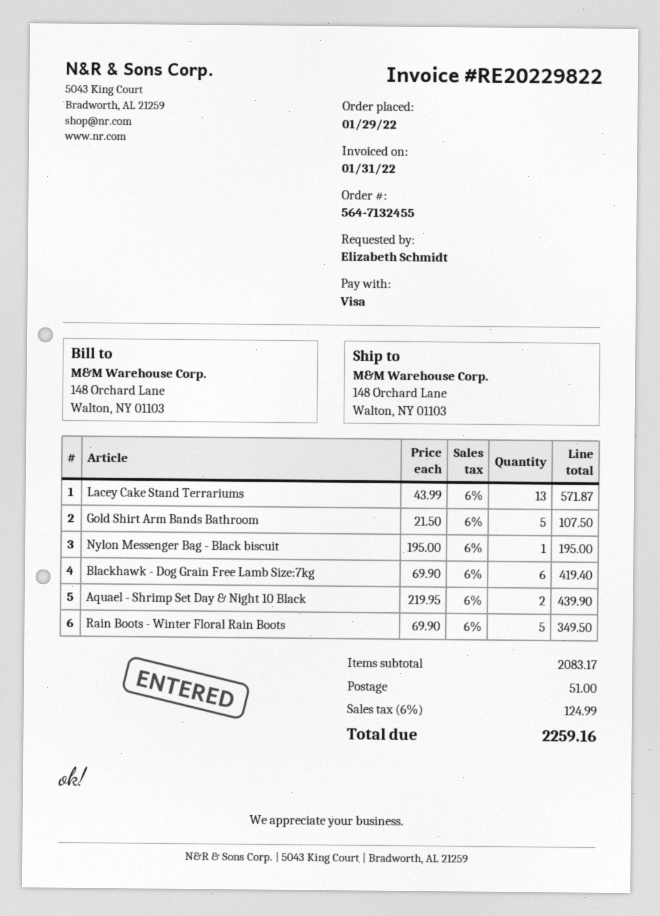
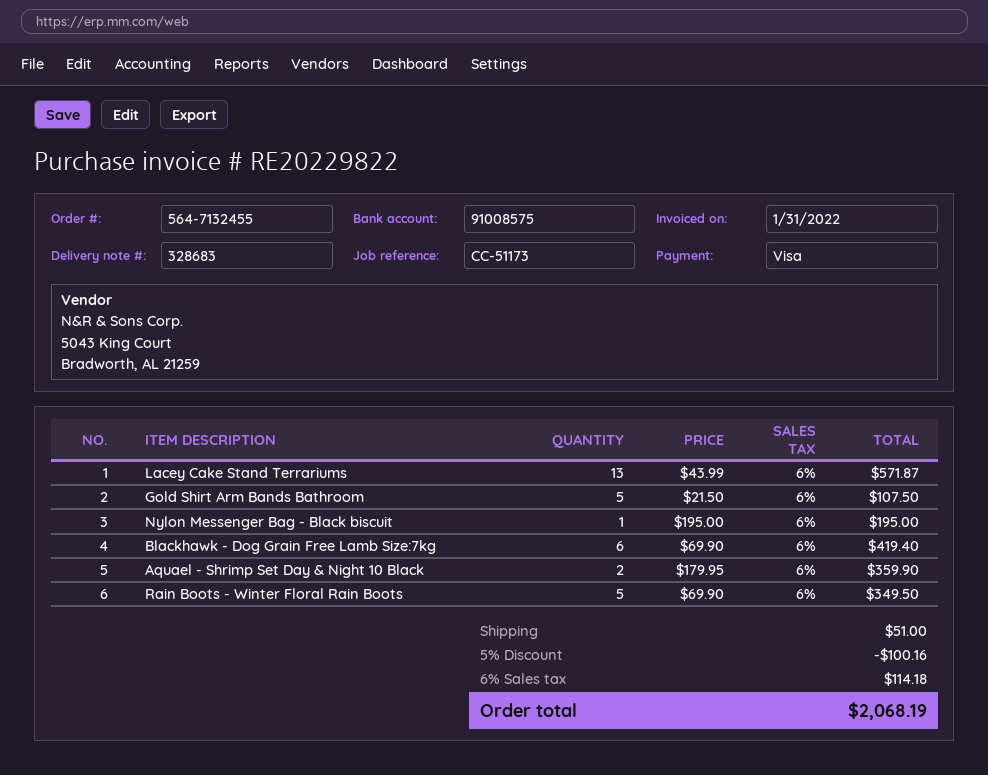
Aquael - Shrimp Set Day & Night 10 Black: 2 x 219.95 = 439.90 -> 2 x 179.95 = 359.90
discount: none -> 5% = 100.16
tax: 6% = 124.99 -> 6% = 114.18
total: 2259.16 -> 2068.19

